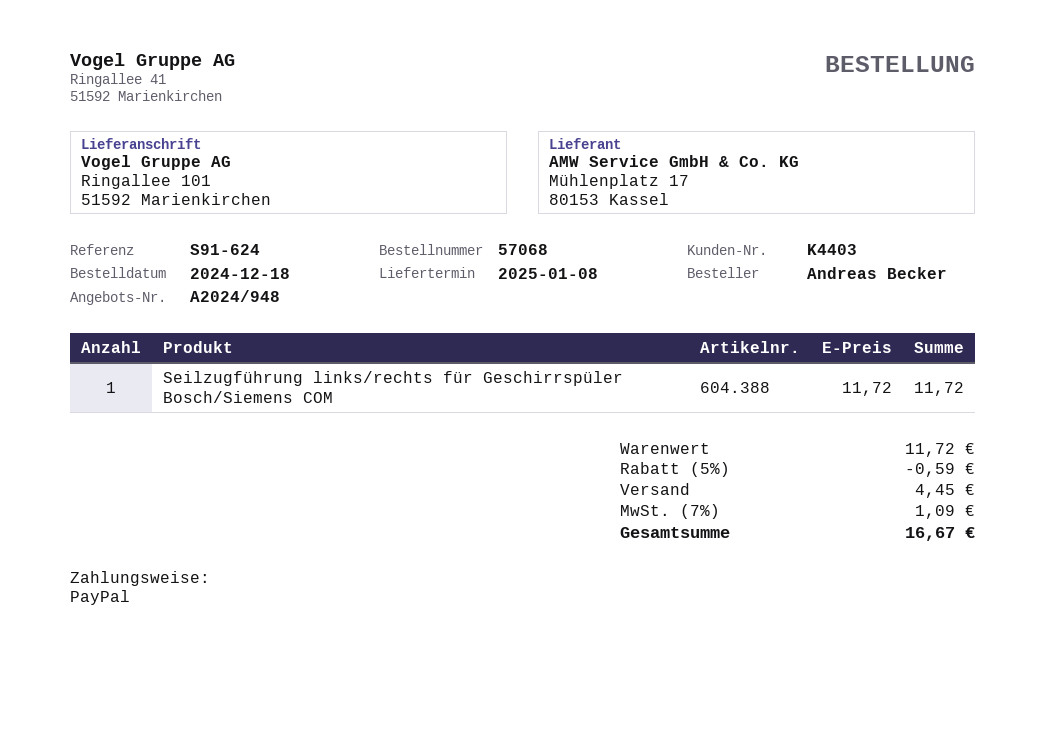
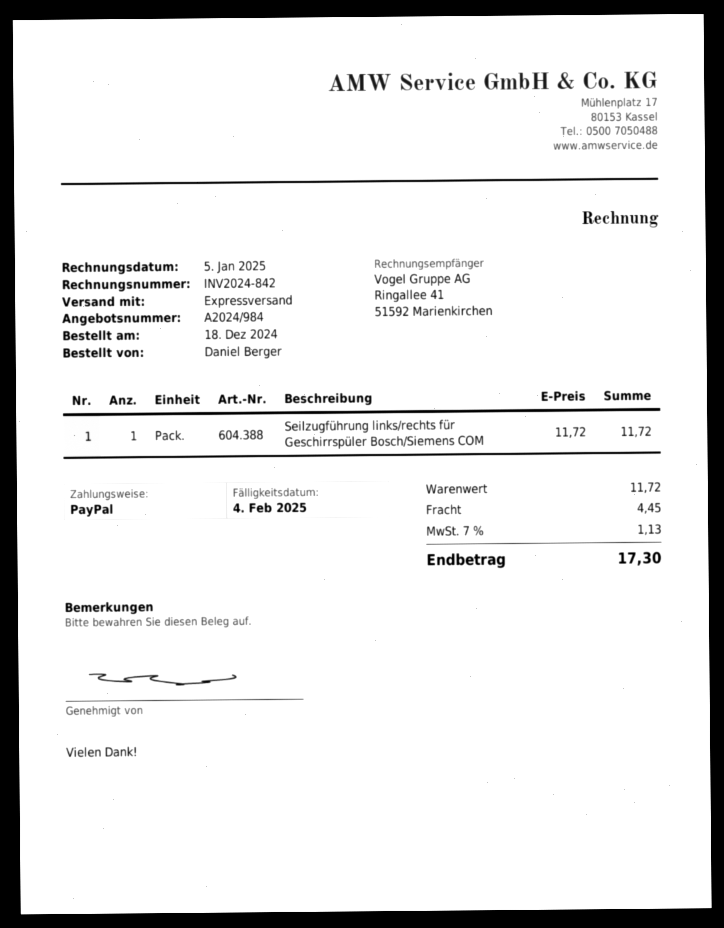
quote number: A2024/948 -> A2024/984
ordered by: Andreas Becker -> Daniel Berger
discount: 5% = 0.59 -> none
tax: 7% = 1.09 -> 7% = 1.13
total: 16.67 -> 17.30

